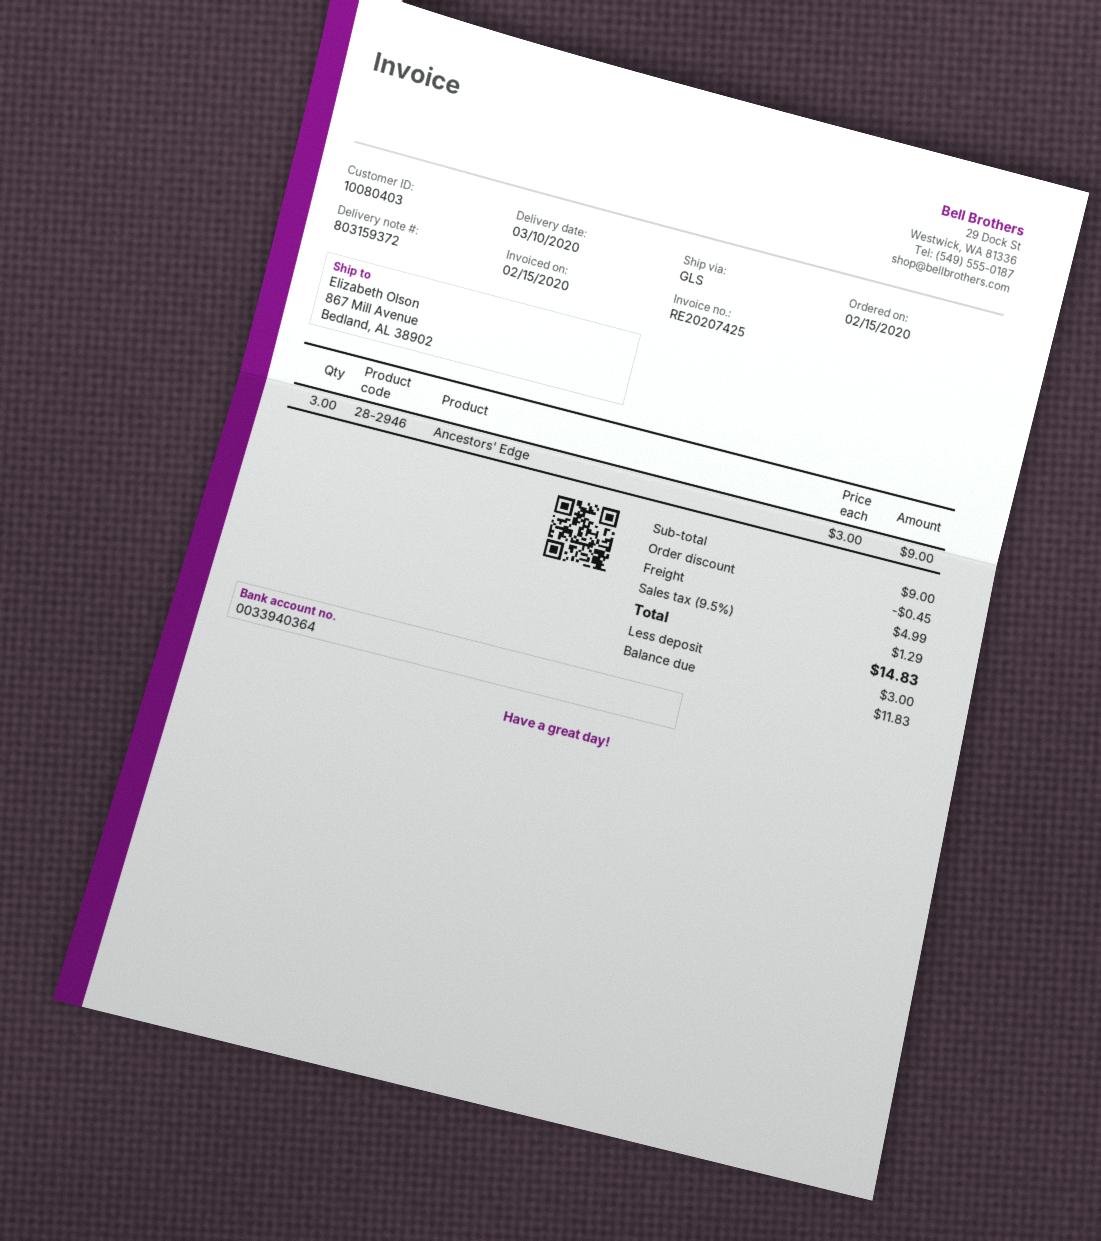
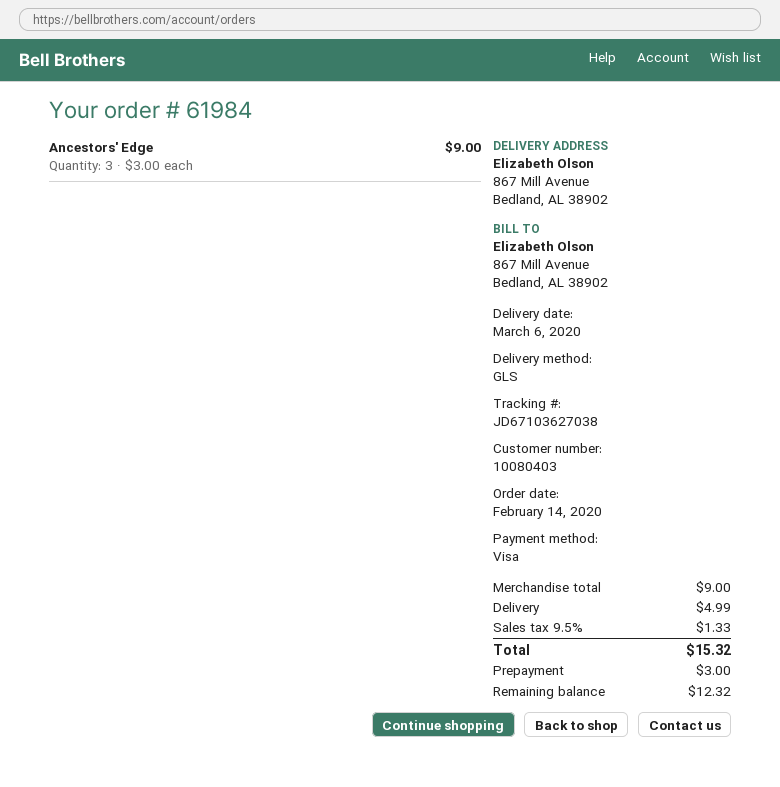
order date: 2020-02-15 -> 2020-02-14
delivery date: 2020-03-10 -> 2020-03-06
discount: 0.45 -> none
tax: 9.5% = 1.29 -> 9.5% = 1.33
total: 14.83 -> 15.32
balance: 11.83 -> 12.32

